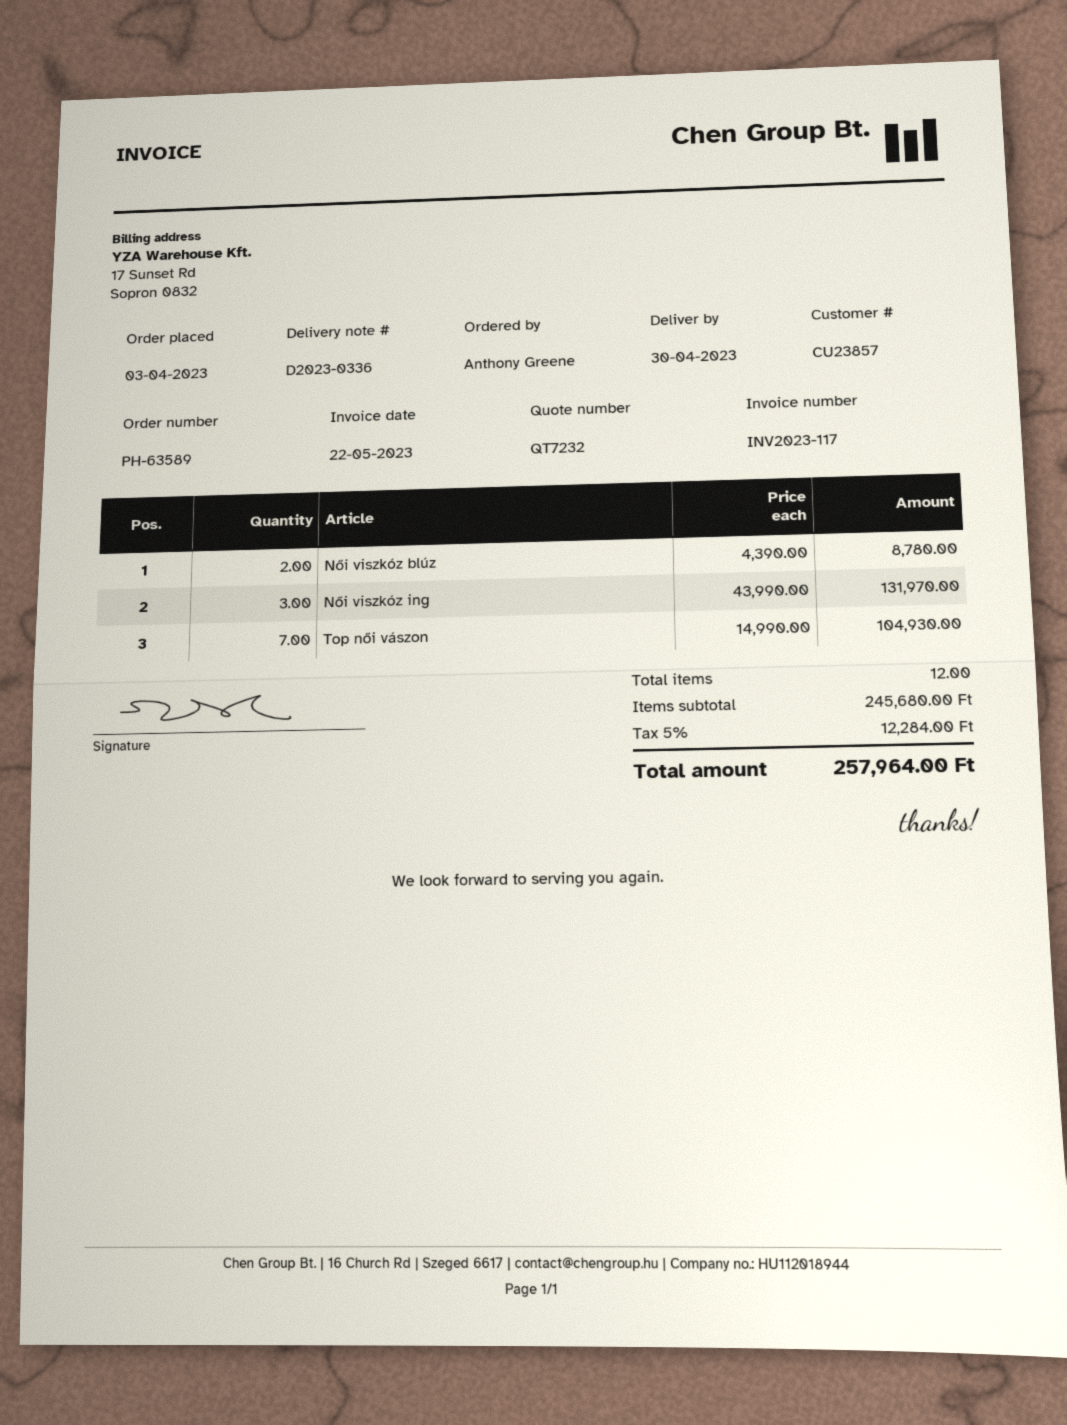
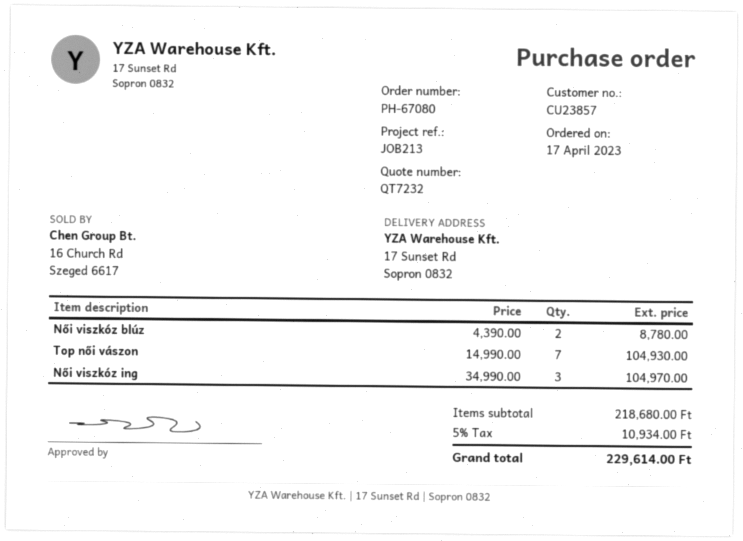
order number: PH-63589 -> PH-67080
order date: 2023-04-03 -> 2023-04-17
Női viszkóz ing: 3 x 43990.00 = 131970.00 -> 3 x 34990.00 = 104970.00
subtotal: 245680.00 -> 218680.00
tax: 5% = 12284.00 -> 5% = 10934.00
total: 257964.00 -> 229614.00

